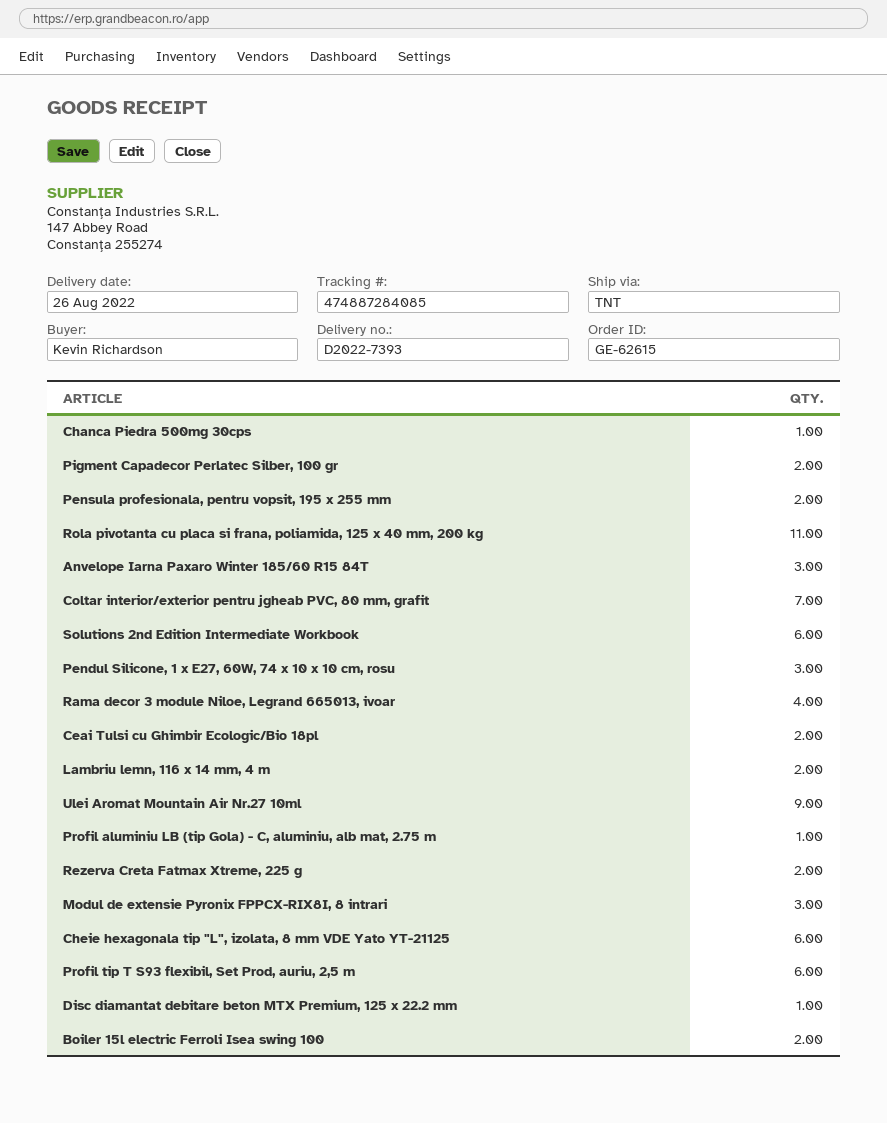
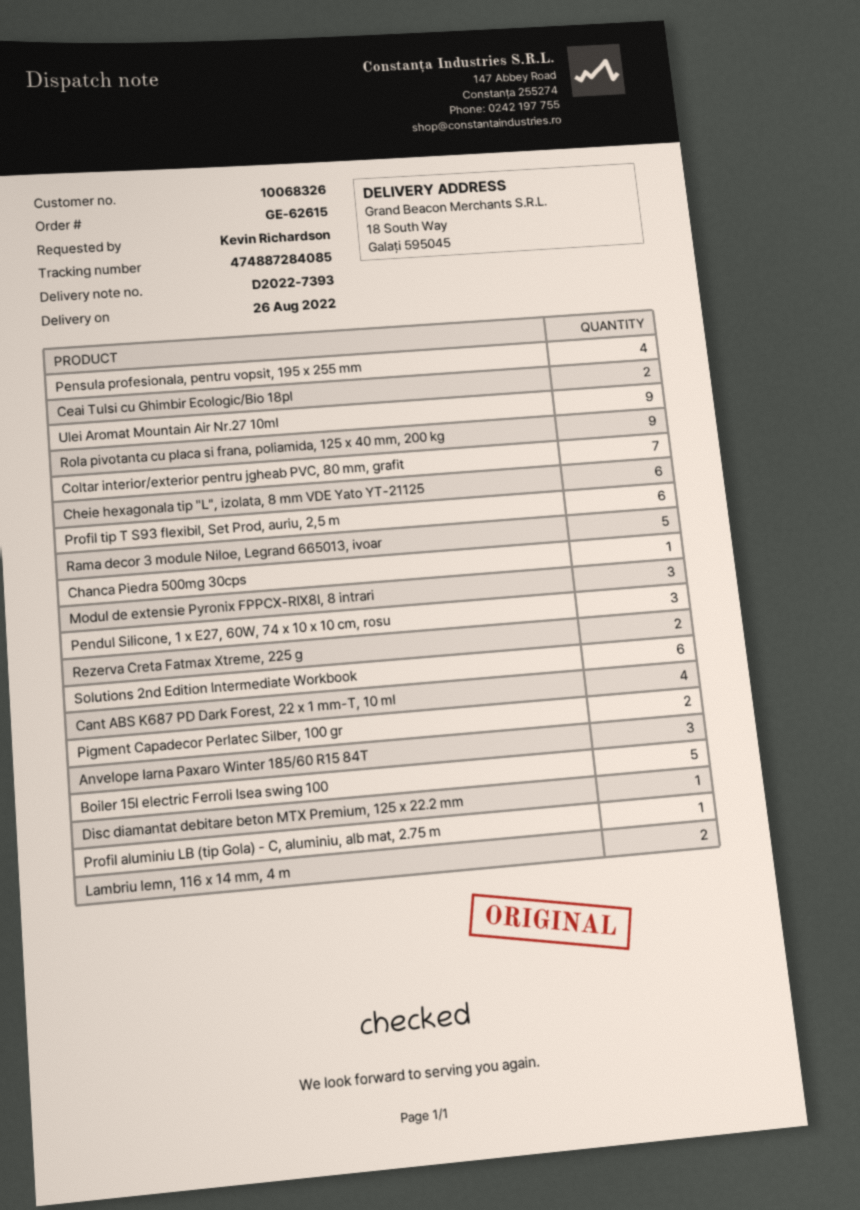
Pensula profesionala, pentru vopsit, 195 x 255 mm: 2 -> 4
Rola pivotanta cu placa si frana, poliamida, 125 x 40 mm, 200 kg: 11 -> 9
Rama decor 3 module Niloe, Legrand 665013, ivoar: 4 -> 5
Boiler 15l electric Ferroli Isea swing 100: 2 -> 5
Cant ABS K687 PD Dark Forest, 22 x 1 mm-T, 10 ml: none -> 4

